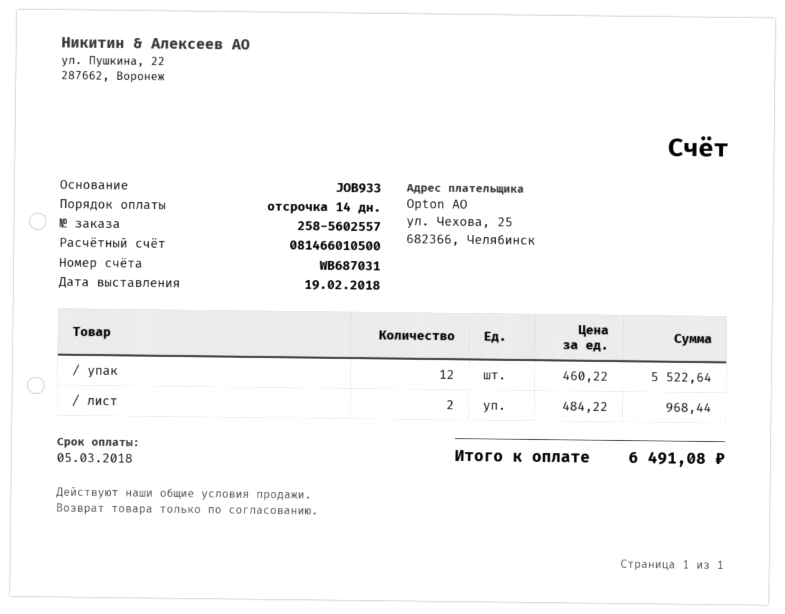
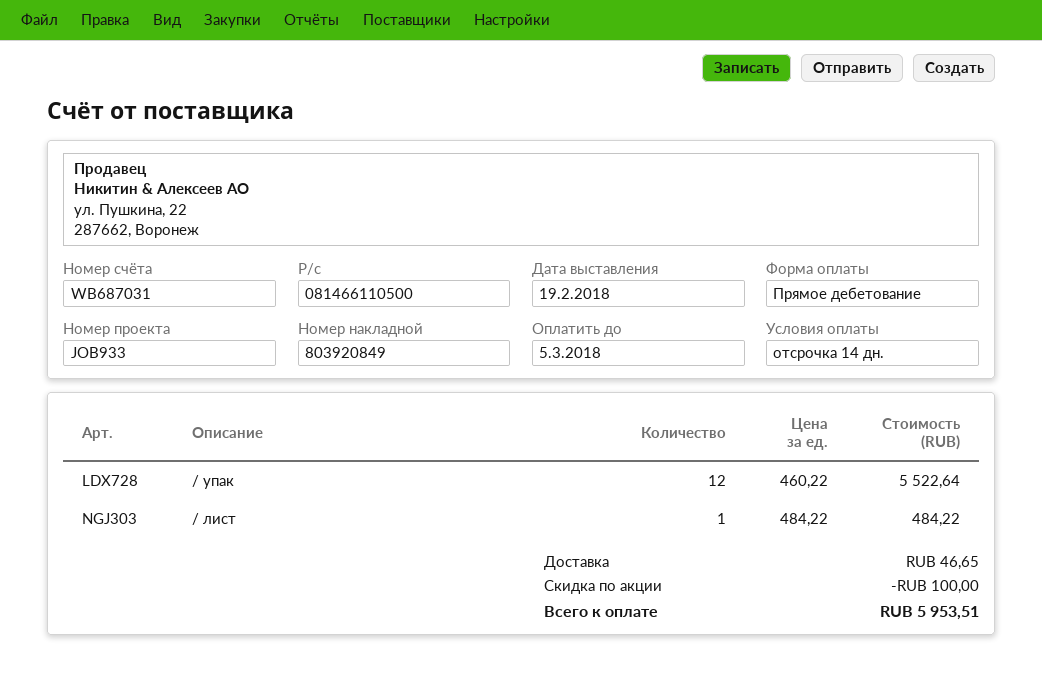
bank account: 081466010500 -> 081466110500
/ лист: 2 x 484.22 = 968.44 -> 1 x 484.22 = 484.22
discount: none -> 100.00
shipping: none -> 46.65
total: 6491.08 -> 5953.51

